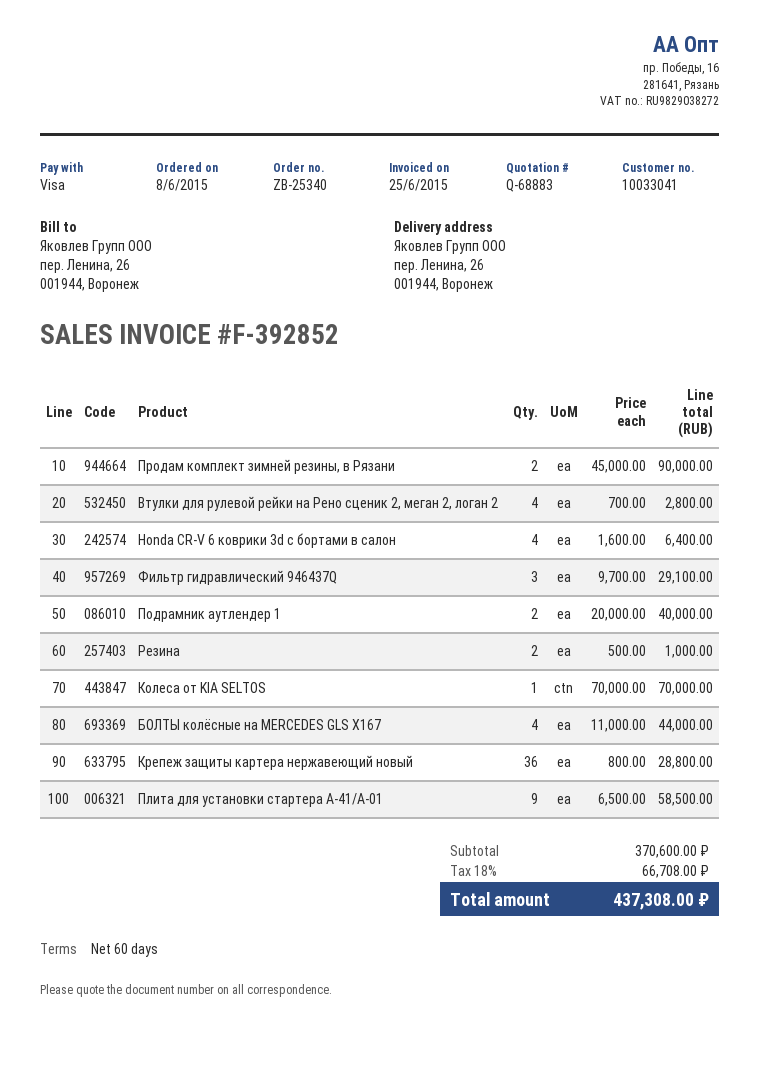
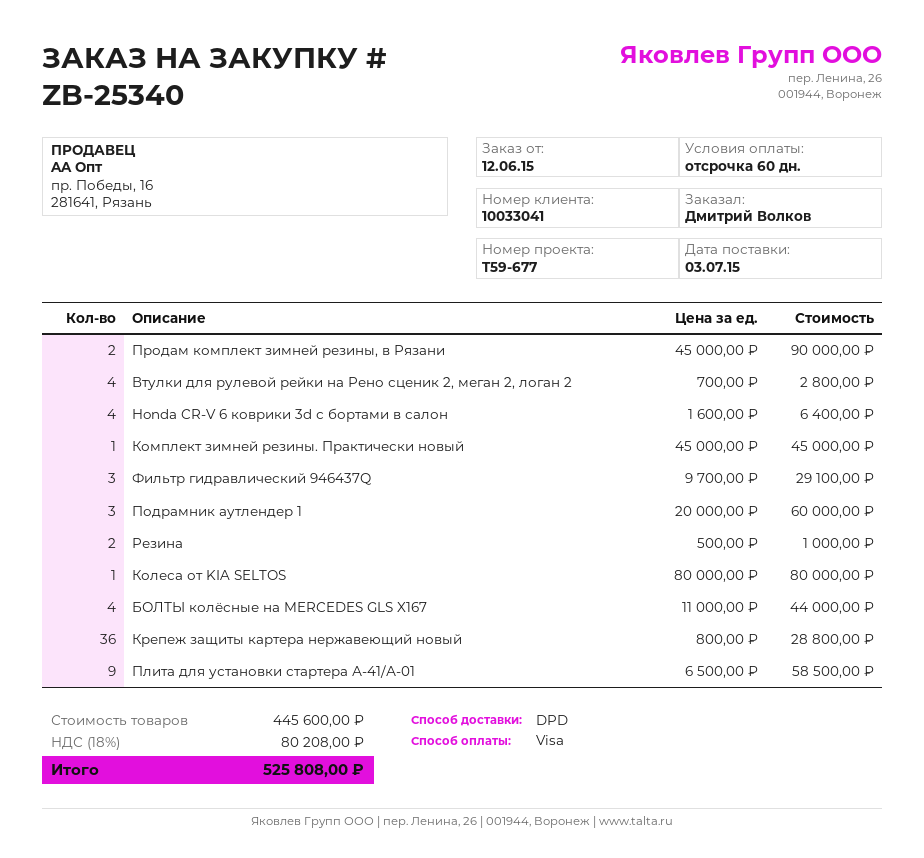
order date: 2015-06-08 -> 2015-06-12
Подрамник аутлендер 1: 2 x 20000.00 = 40000.00 -> 3 x 20000.00 = 60000.00
Колеса от KIA SELTOS: 1 x 70000.00 = 70000.00 -> 1 x 80000.00 = 80000.00
Комплект зимней резины. Практически новый: none -> 1 x 45000.00 = 45000.00
subtotal: 370600.00 -> 445600.00
tax: 18% = 66708.00 -> 18% = 80208.00
total: 437308.00 -> 525808.00

